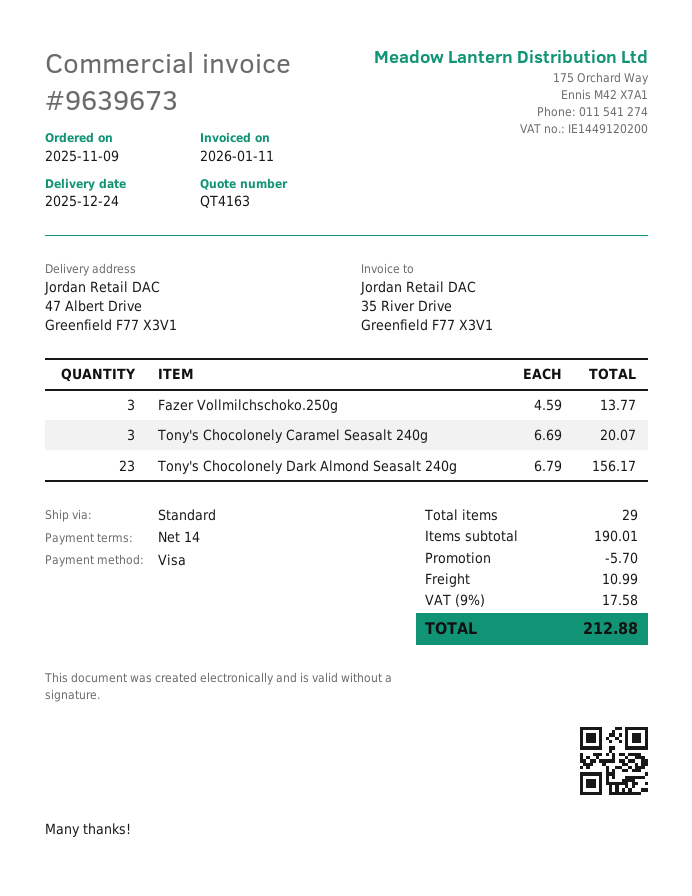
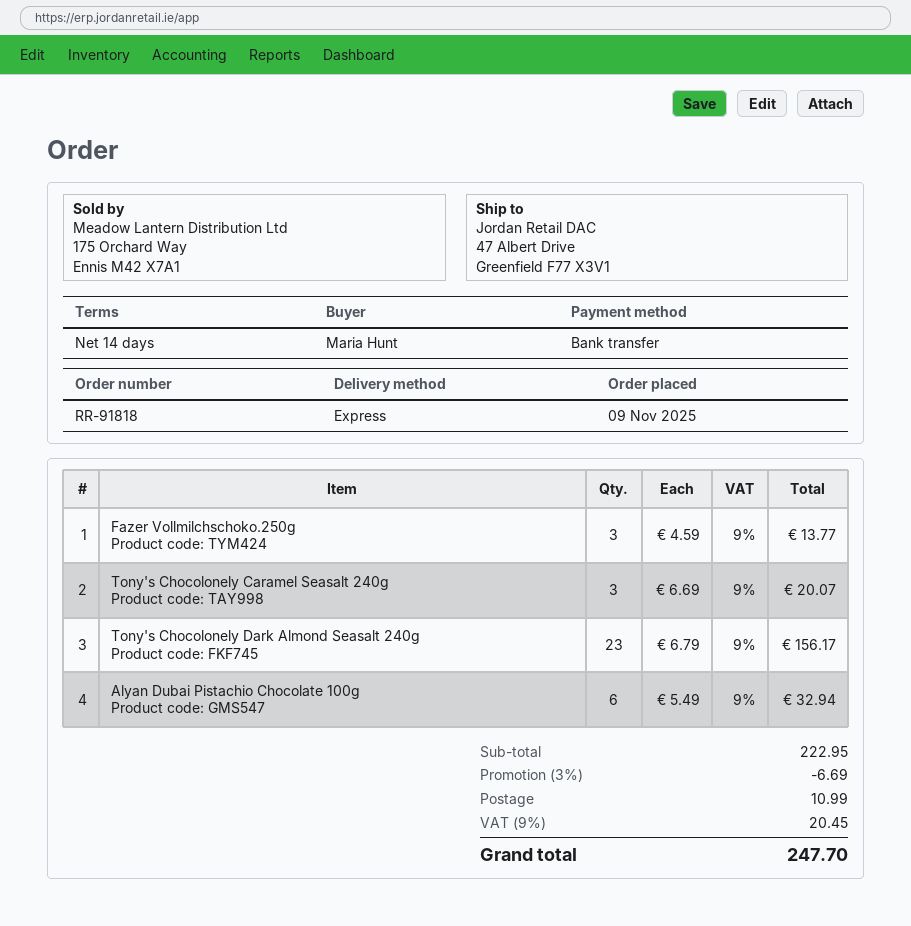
payment method: Visa -> bank transfer
shipping method: standard -> express
Alyan Dubai Pistachio Chocolate 100g: none -> 6 x 5.49 = 32.94
subtotal: 190.01 -> 222.95
discount: 5.70 -> 6.69
tax: 9% = 17.58 -> 9% = 20.45
total: 212.88 -> 247.70

